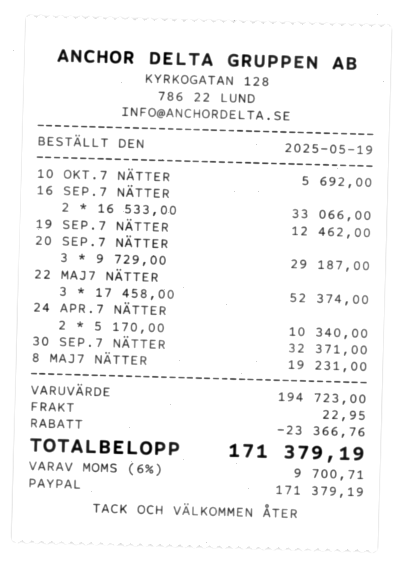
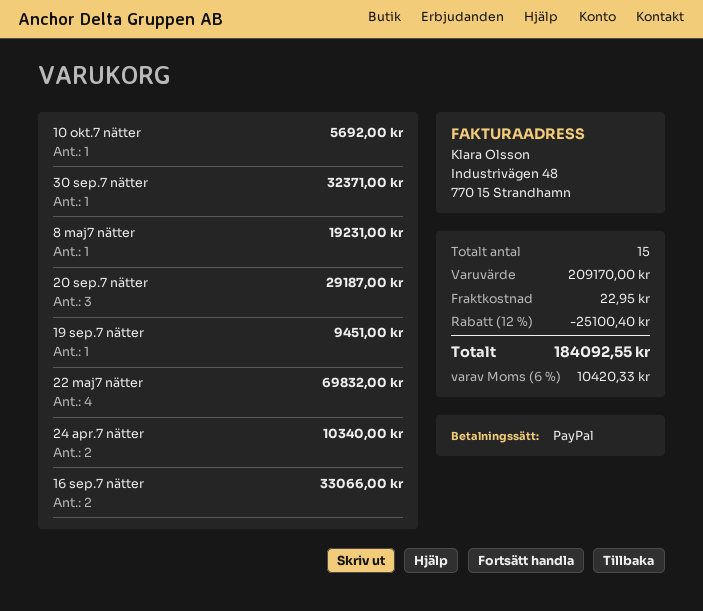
19 SEP.7 NÄTTER: 1 for 12462.00 -> 1 for 9451.00
22 MAJ7 NÄTTER: 3 for 52374.00 -> 4 for 69832.00
subtotal: 194723.00 -> 209170.00
discount: 23366.76 -> 25100.40
tax: 6% = 9700.71 -> 6% = 10420.33
total: 171379.19 -> 184092.55

